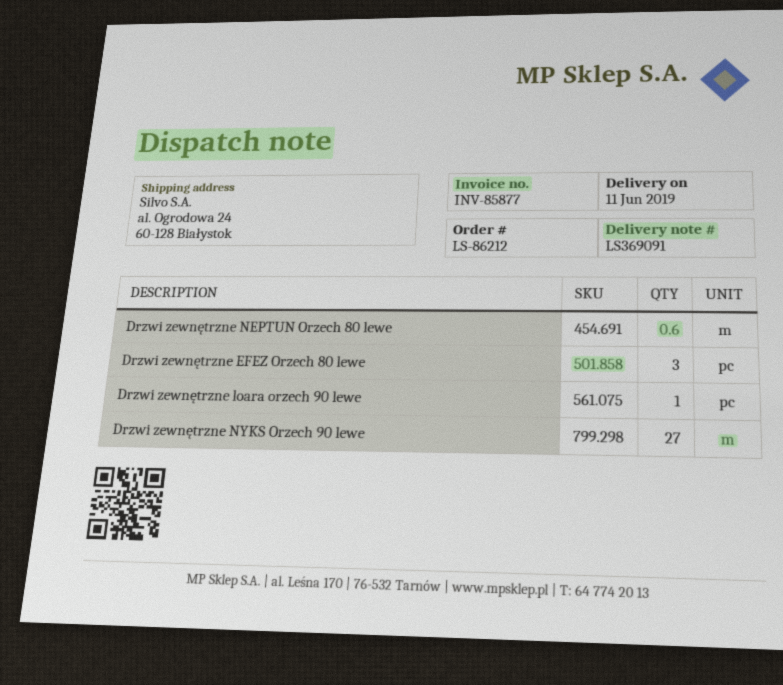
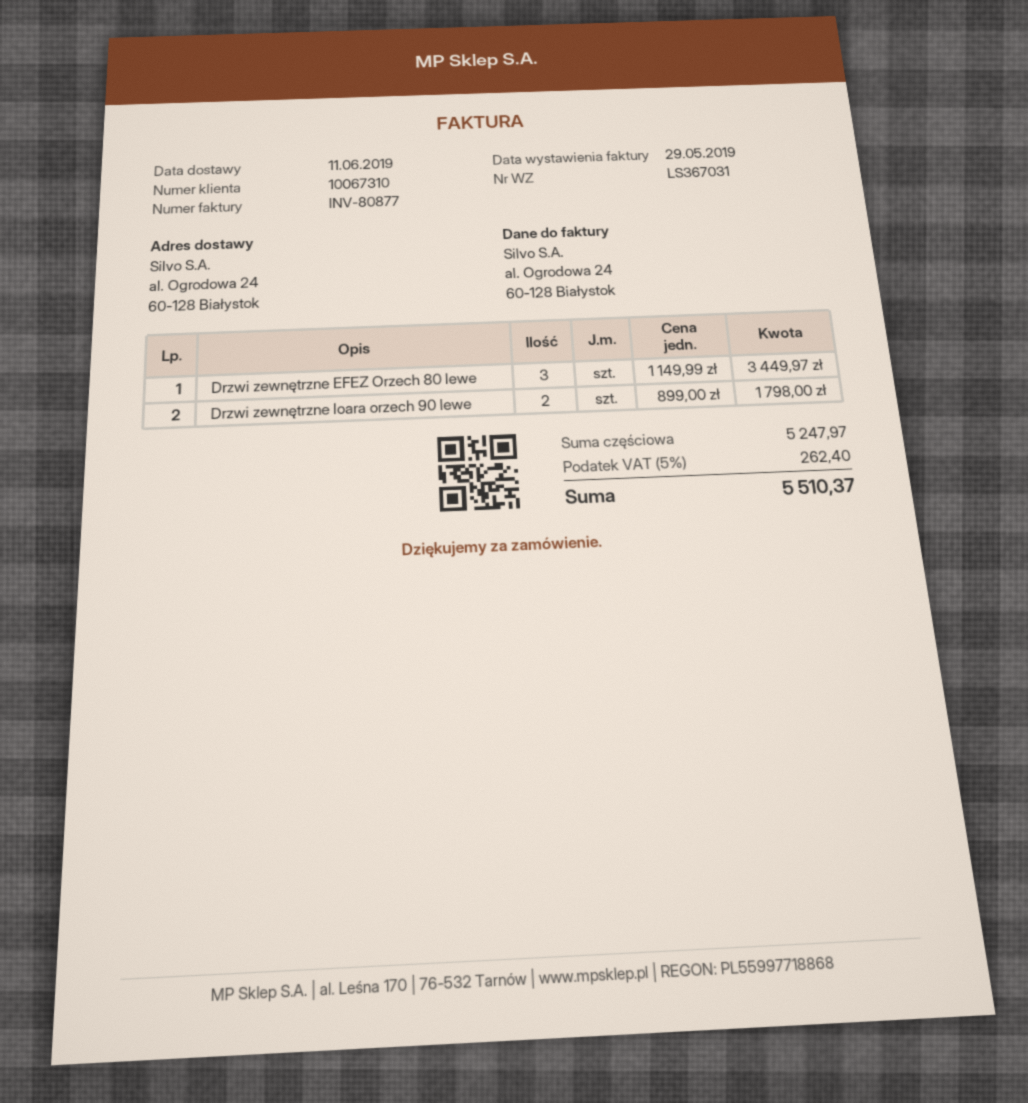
delivery note number: LS369091 -> LS367031
invoice number: INV-85877 -> INV-80877
Drzwi zewnętrzne NEPTUN Orzech 80 lewe: 0.6 -> none
Drzwi zewnętrzne loara orzech 90 lewe: 1 -> 2
Drzwi zewnętrzne NYKS Orzech 90 lewe: 27 -> none

